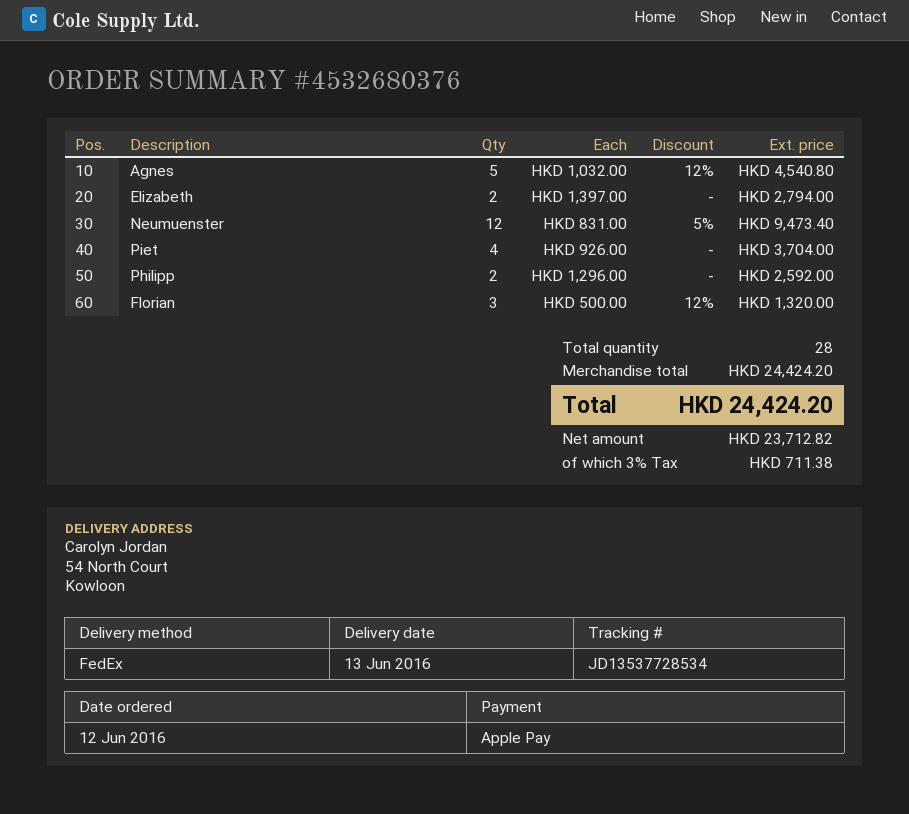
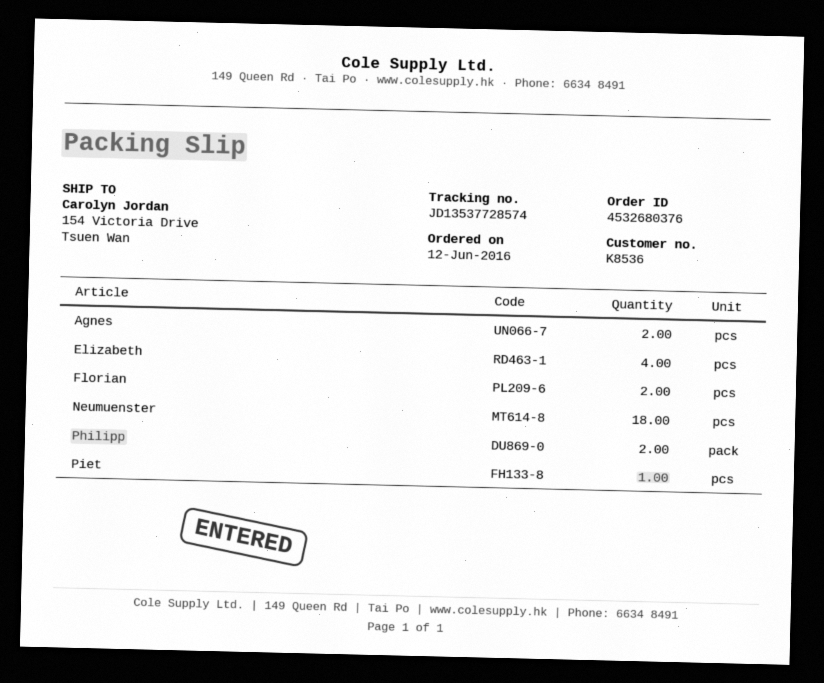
tracking number: JD13537728534 -> JD13537728574
ship to: 54 North Court, Kowloon -> 154 Victoria Drive, Tsuen Wan
Agnes: 5 -> 2
Elizabeth: 2 -> 4
Neumuenster: 12 -> 18
Piet: 4 -> 1
Florian: 3 -> 2

